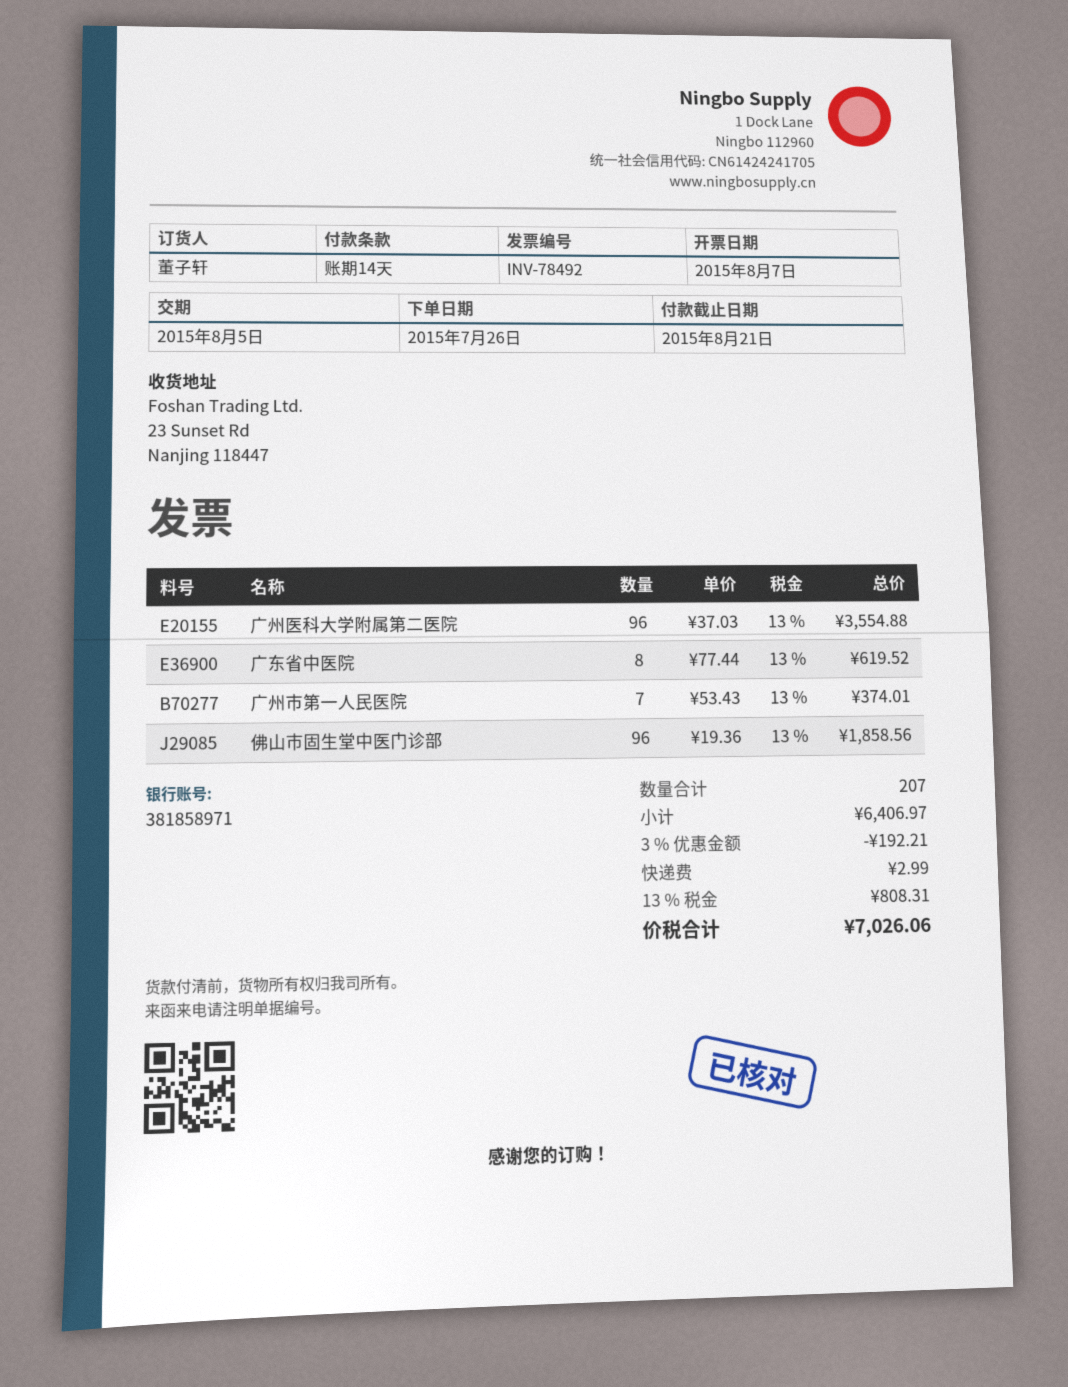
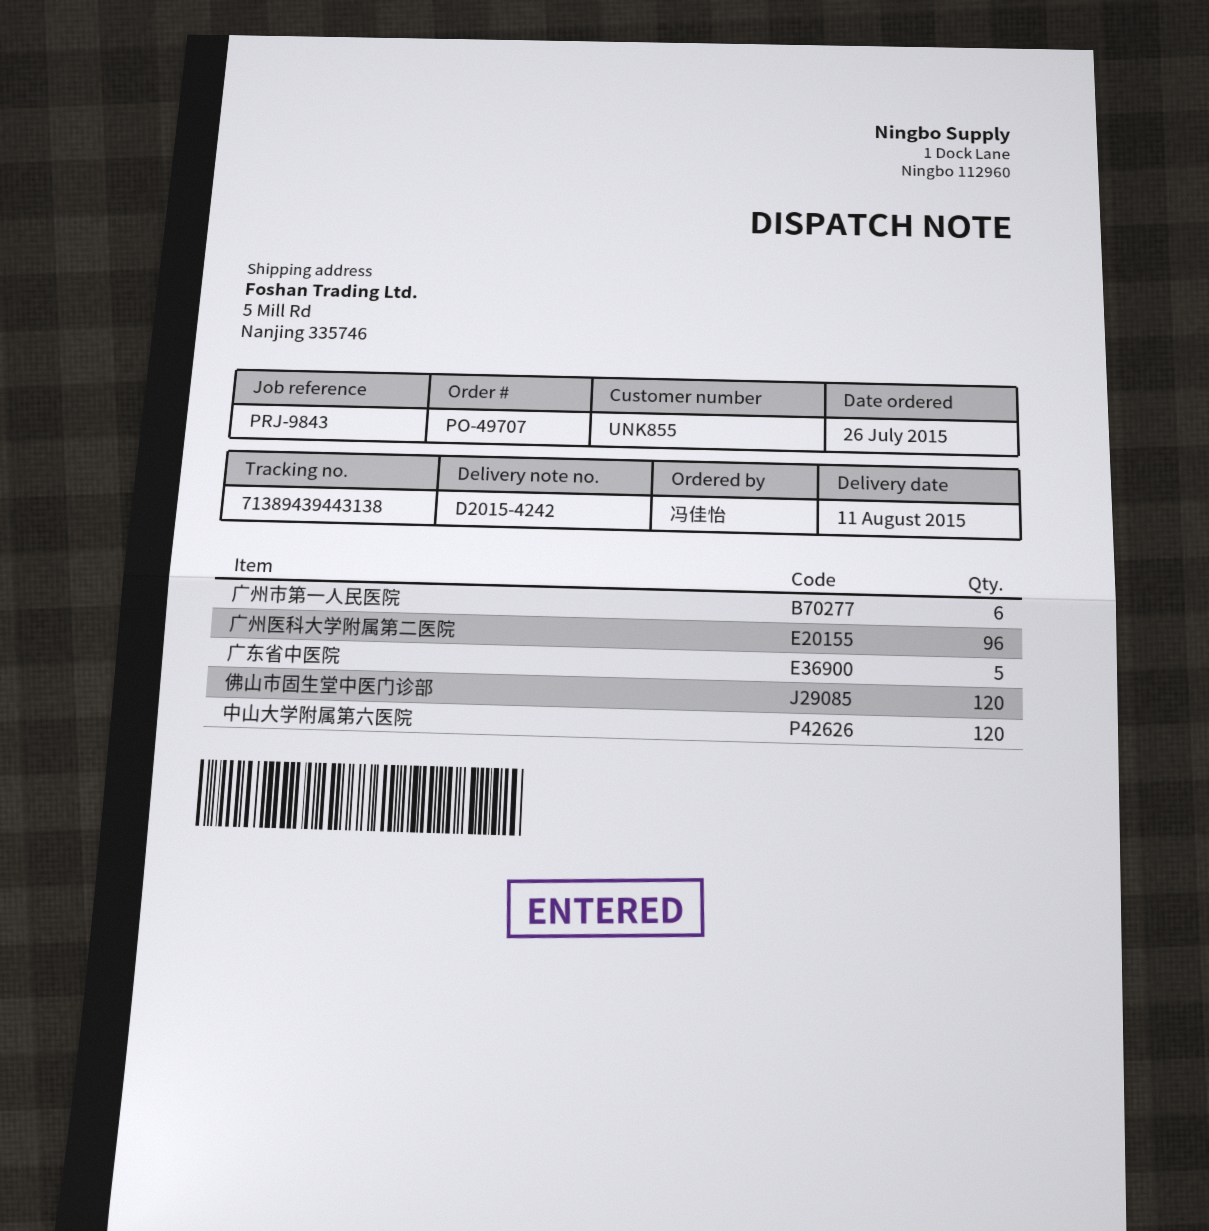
delivery date: 2015-08-05 -> 2015-08-11
ordered by: 董子轩 -> 冯佳怡
ship to: 23 Sunset Rd, Nanjing 118447 -> 5 Mill Rd, Nanjing 335746
广东省中医院: 8 -> 5
广州市第一人民医院: 7 -> 6
佛山市固生堂中医门诊部: 96 -> 120
中山大学附属第六医院: none -> 120

